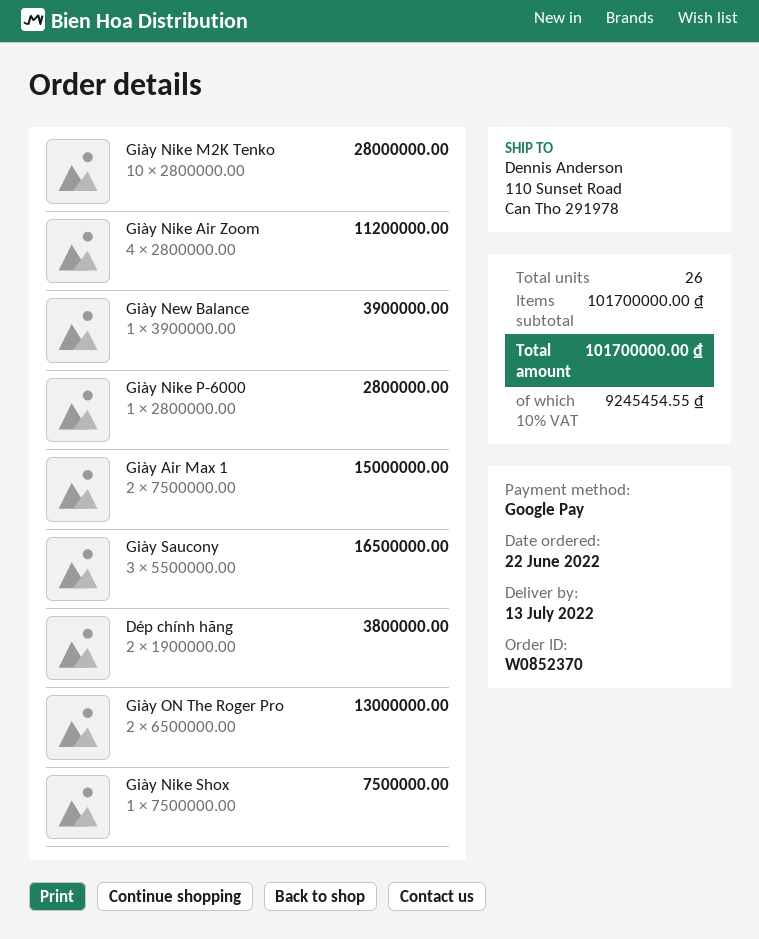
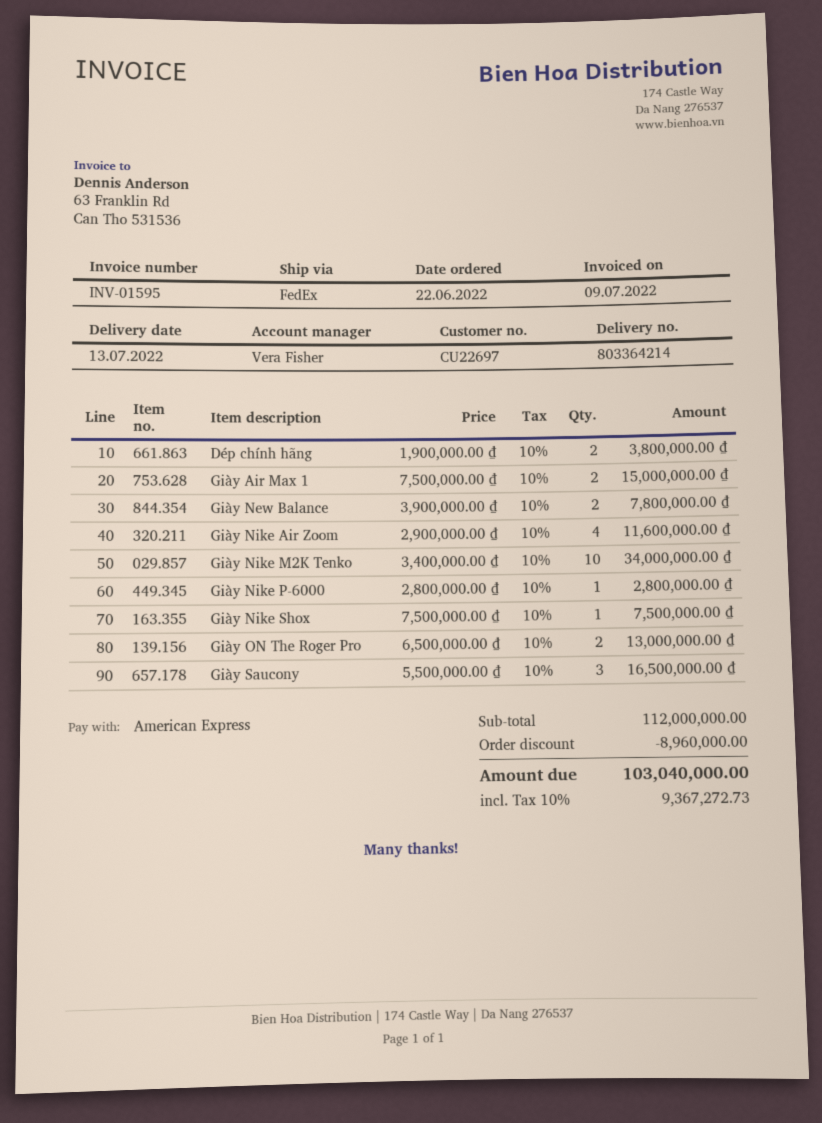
payment method: Google Pay -> American Express
Giày Nike M2K Tenko: 10 x 2800000.00 = 28000000.00 -> 10 x 3400000.00 = 34000000.00
Giày Nike Air Zoom: 4 x 2800000.00 = 11200000.00 -> 4 x 2900000.00 = 11600000.00
Giày New Balance: 1 x 3900000.00 = 3900000.00 -> 2 x 3900000.00 = 7800000.00
subtotal: 101700000.00 -> 112000000.00
discount: none -> 8960000.00
tax: 10% = 9245454.55 -> 10% = 9367272.73
total: 101700000.00 -> 103040000.00

